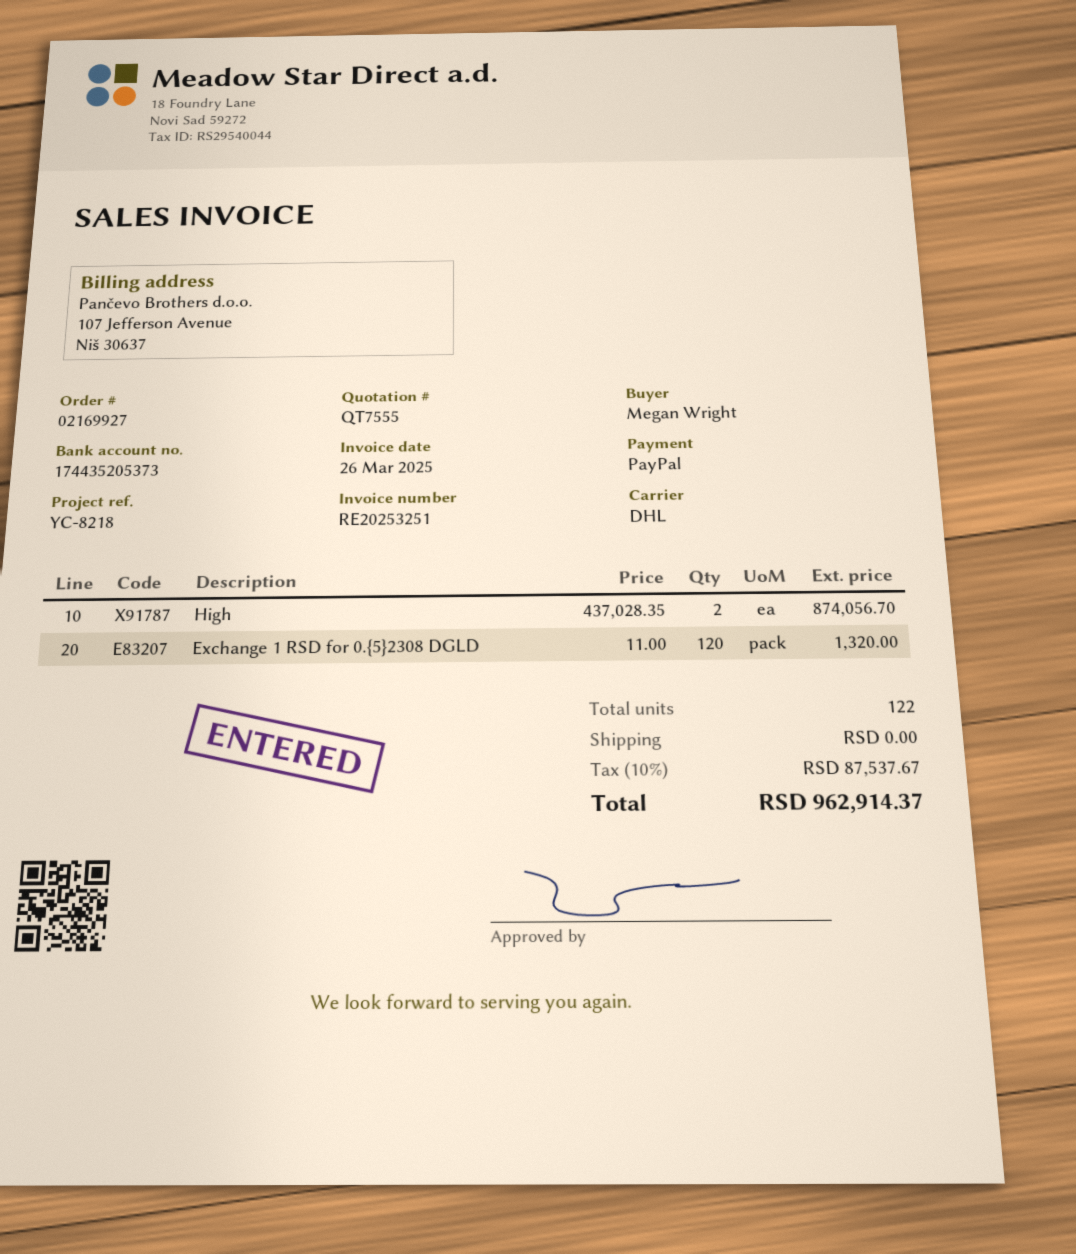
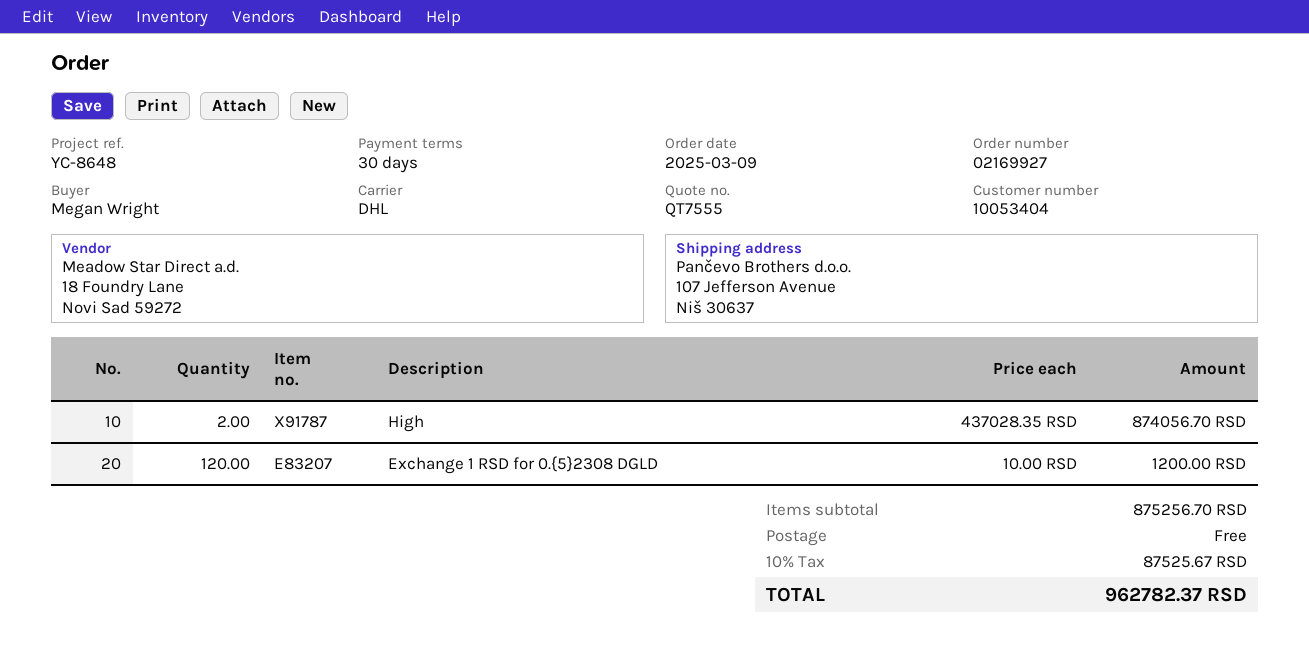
reference: YC-8218 -> YC-8648
Exchange 1 RSD for 0.{5}2308 DGLD: 120 x 11.00 = 1320.00 -> 120 x 10.00 = 1200.00
tax: 10% = 87537.67 -> 10% = 87525.67
total: 962914.37 -> 962782.37

